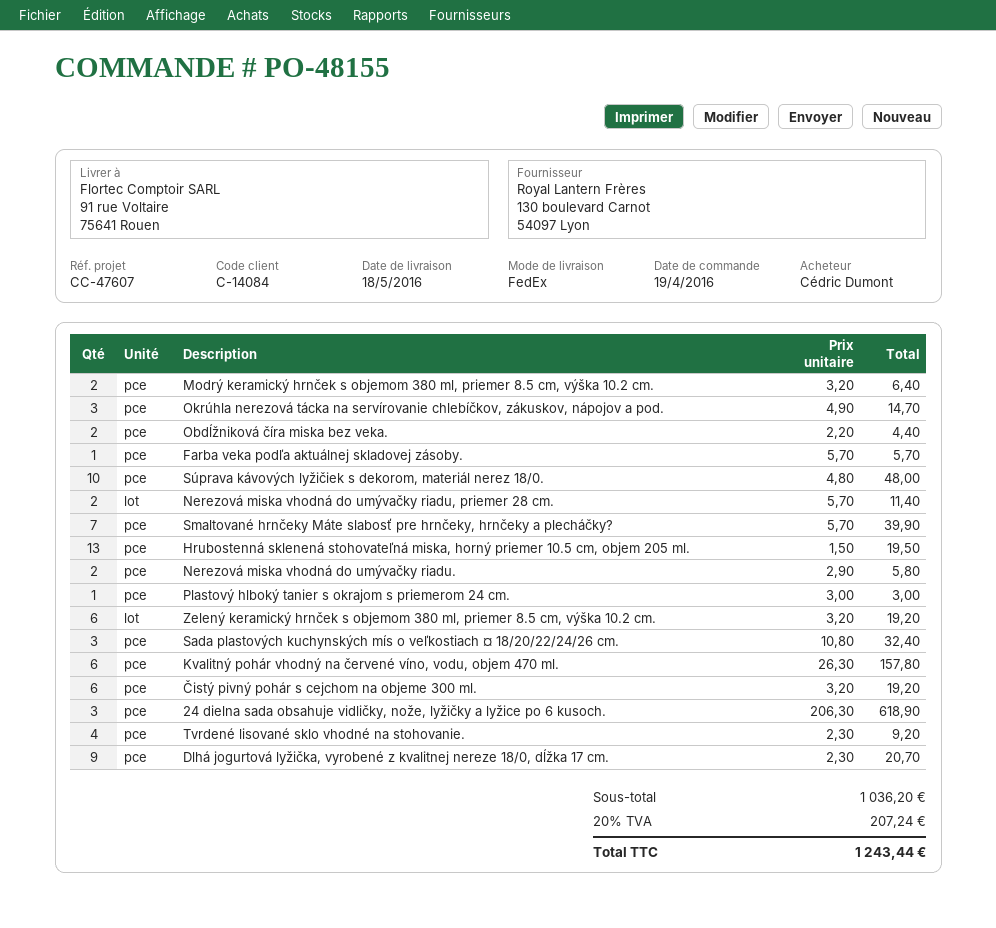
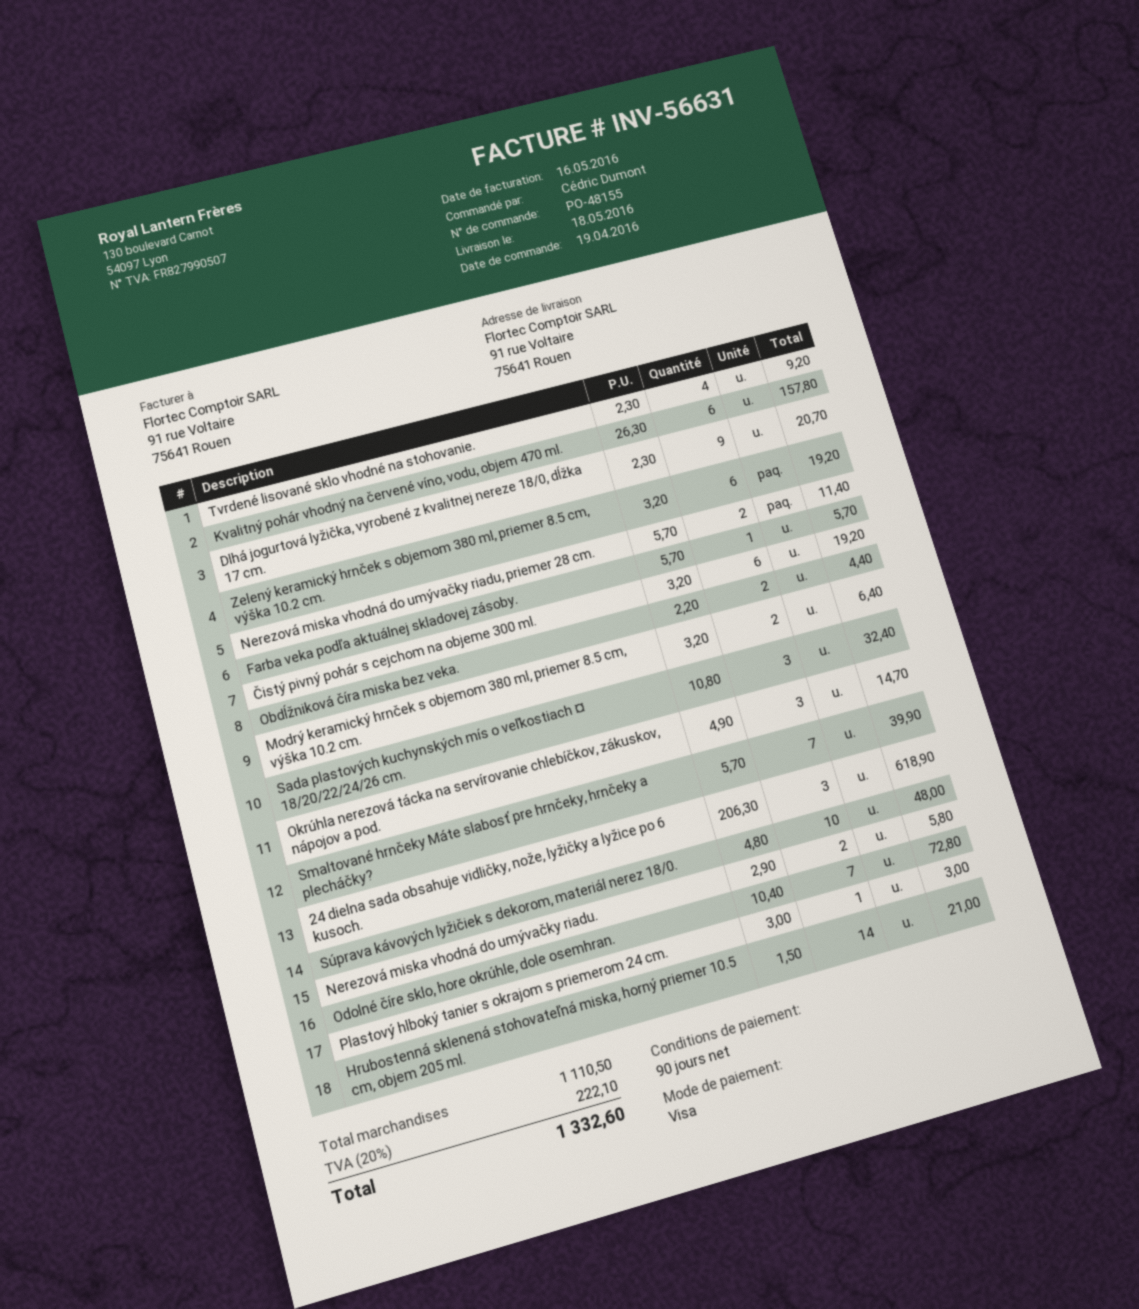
Hrubostenná sklenená stohovateľná miska, horný priemer 10.5 cm, objem 205 ml.: 13 x 1.50 = 19.50 -> 14 x 1.50 = 21.00
Odolné číre sklo, hore okrúhle, dole osemhran.: none -> 7 x 10.40 = 72.80
subtotal: 1036.20 -> 1110.50
tax: 20% = 207.24 -> 20% = 222.10
total: 1243.44 -> 1332.60

